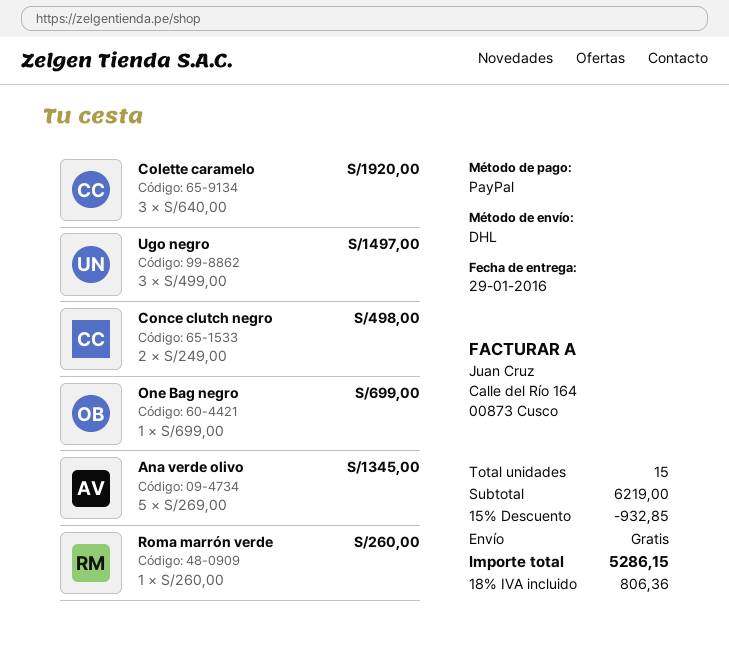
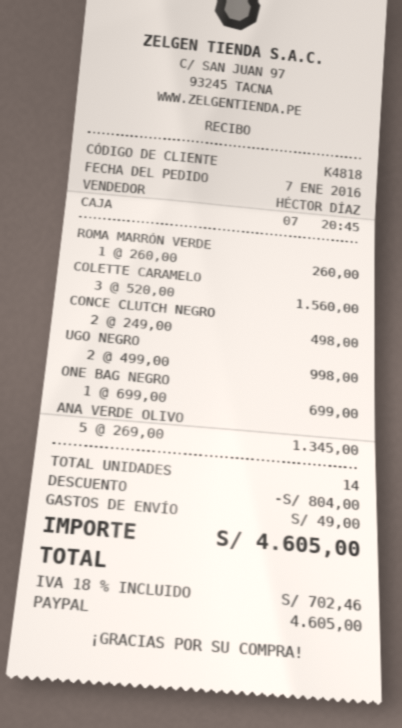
Colette caramelo: 3 x 640.00 = 1920.00 -> 3 x 520.00 = 1560.00
Ugo negro: 3 x 499.00 = 1497.00 -> 2 x 499.00 = 998.00
total quantity: 15 -> 14
discount: 932.85 -> 804.00
shipping: 0.00 -> 49.00
tax: 18% = 806.36 -> 18% = 702.46
total: 5286.15 -> 4605.00

